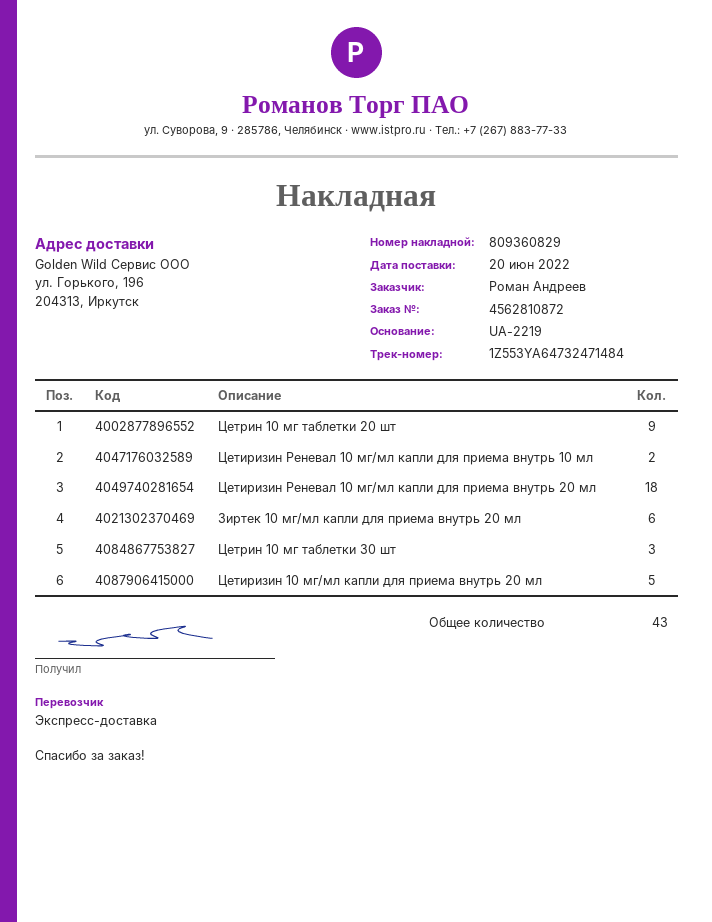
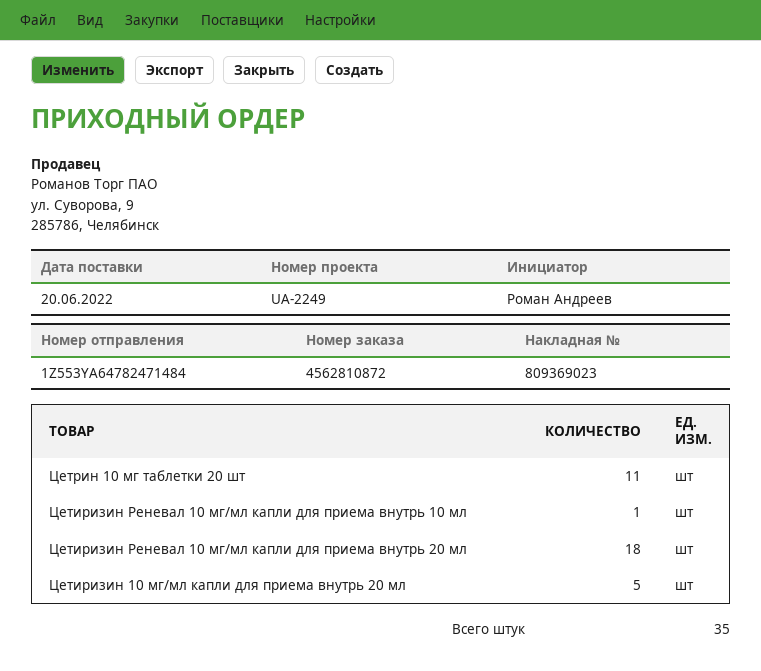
delivery note number: 809360829 -> 809369023
reference: UA-2219 -> UA-2249
tracking number: 1Z553YA64732471484 -> 1Z553YA64782471484
Цетрин 10 мг таблетки 20 шт: 9 -> 11
Цетиризин Реневал 10 мг/мл капли для приема внутрь 10 мл: 2 -> 1
Зиртек 10 мг/мл капли для приема внутрь 20 мл: 6 -> none
Цетрин 10 мг таблетки 30 шт: 3 -> none
total quantity: 43 -> 35

